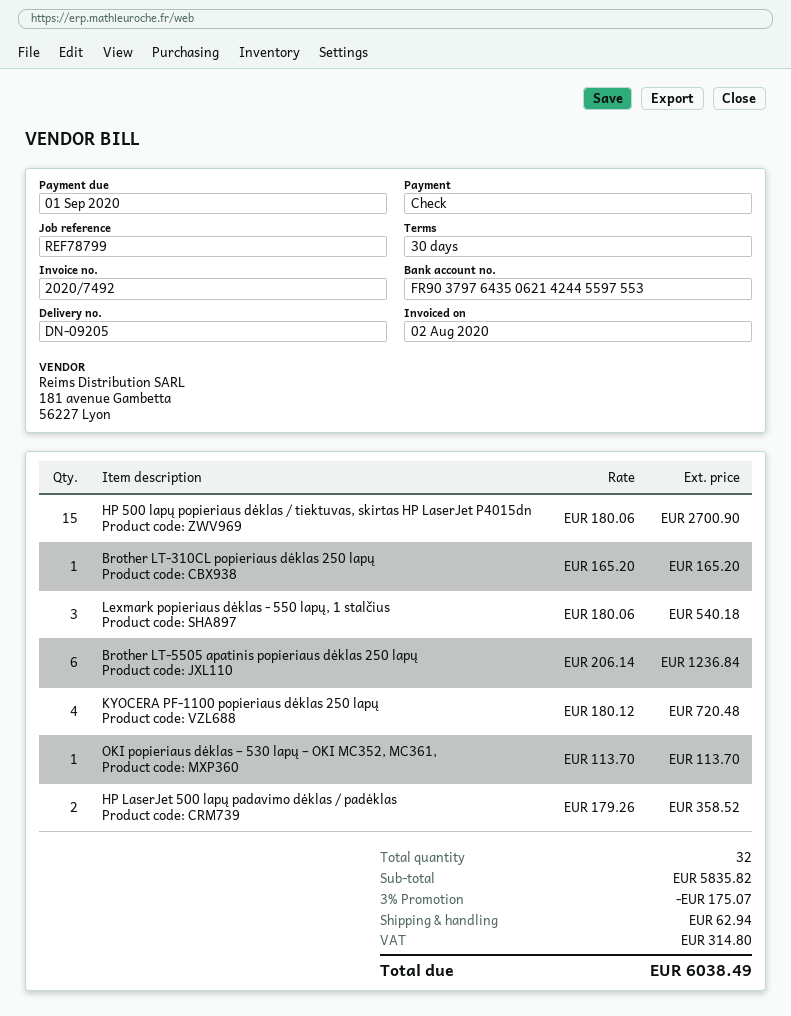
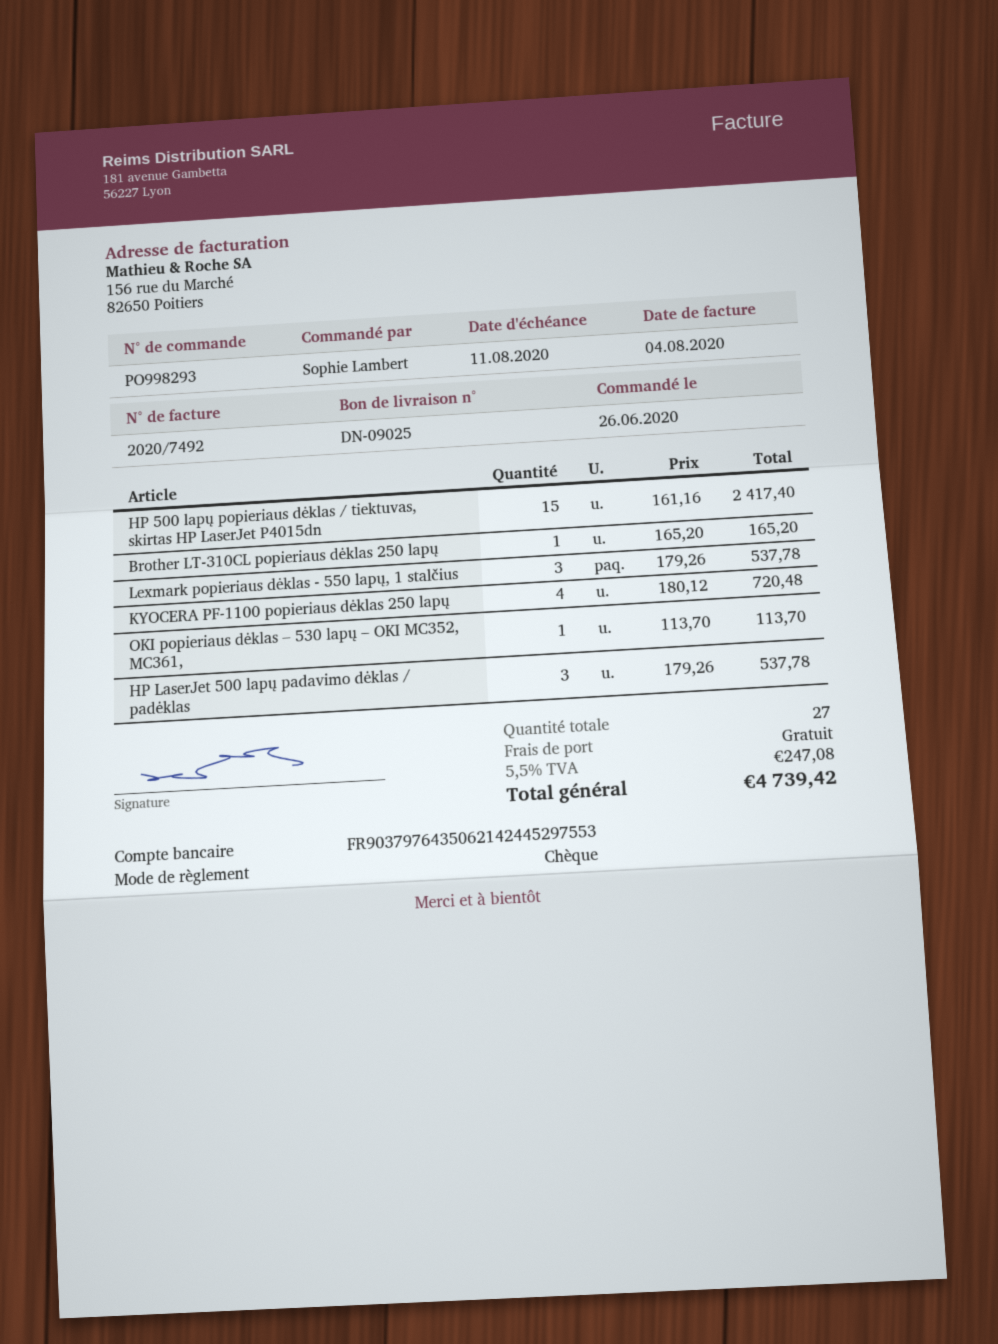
delivery note number: DN-09205 -> DN-09025
invoice date: 2020-08-02 -> 2020-08-04
due date: 2020-09-01 -> 2020-08-11
bank account: FR9037976435062142445597553 -> FR9037976435062142445297553
HP 500 lapų popieriaus dėklas / tiektuvas, skirtas HP LaserJet P4015dn: 15 x 180.06 = 2700.90 -> 15 x 161.16 = 2417.40
Lexmark popieriaus dėklas - 550 lapų, 1 stalčius: 3 x 180.06 = 540.18 -> 3 x 179.26 = 537.78
Brother LT-5505 apatinis popieriaus dėklas 250 lapų: 6 x 206.14 = 1236.84 -> none
HP LaserJet 500 lapų padavimo dėklas / padėklas: 2 x 179.26 = 358.52 -> 3 x 179.26 = 537.78
total quantity: 32 -> 27
discount: 3% = 175.07 -> none
shipping: 62.94 -> 0.00
tax: 314.80 -> 247.08
total: 6038.49 -> 4739.42

